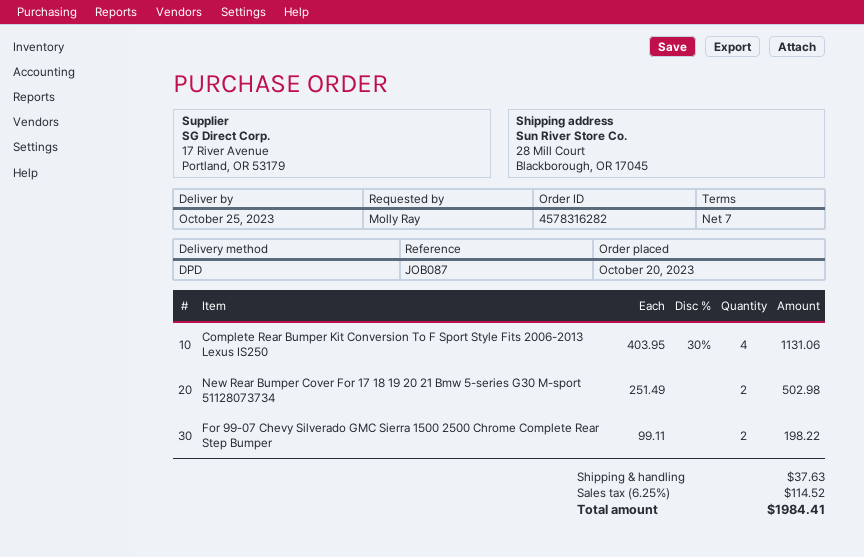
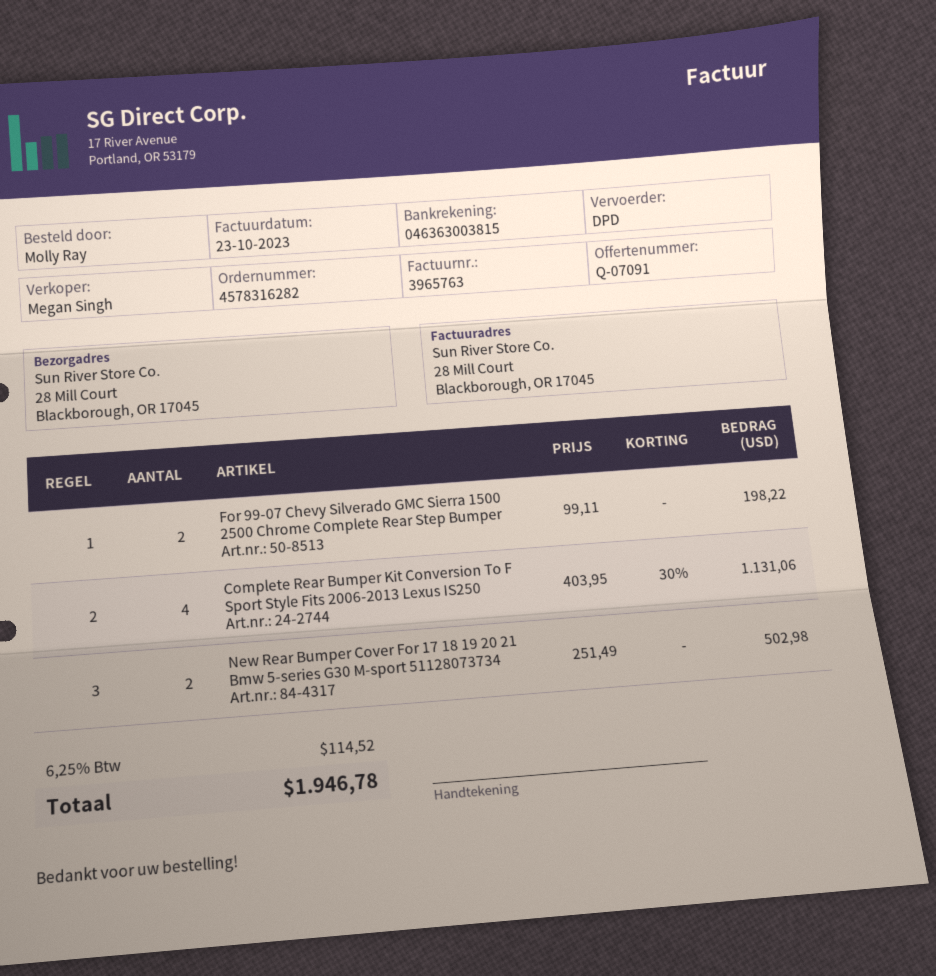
shipping: 37.63 -> none
total: 1984.41 -> 1946.78

